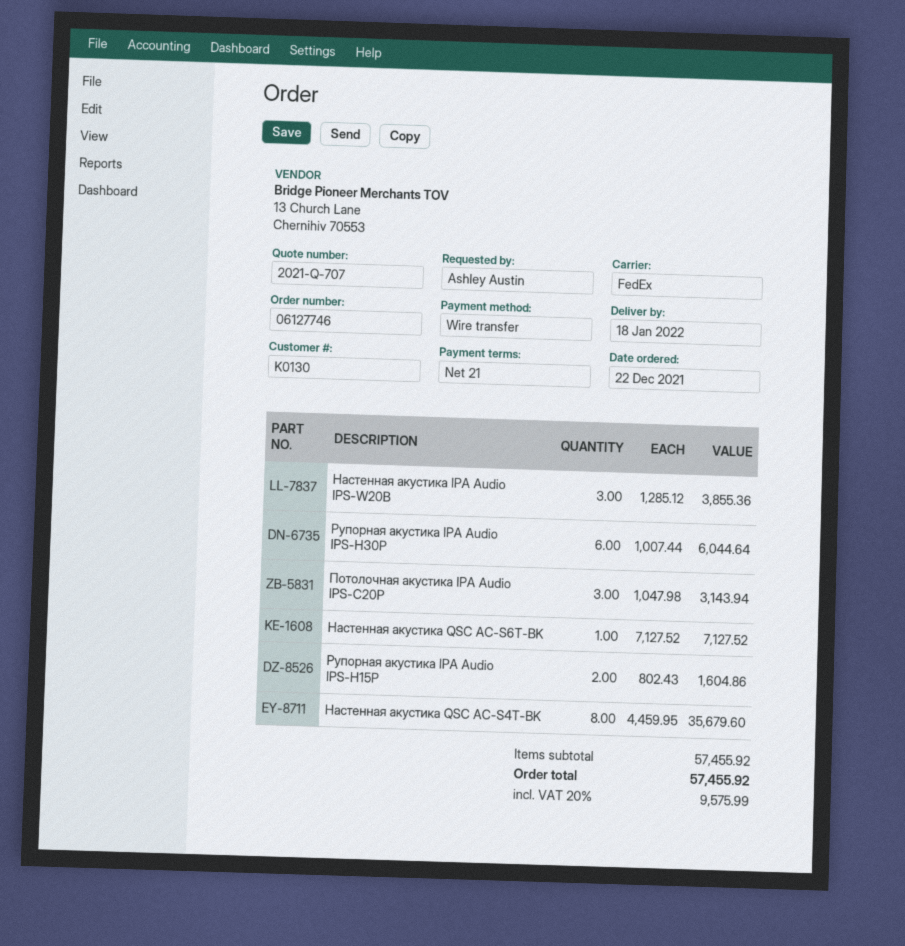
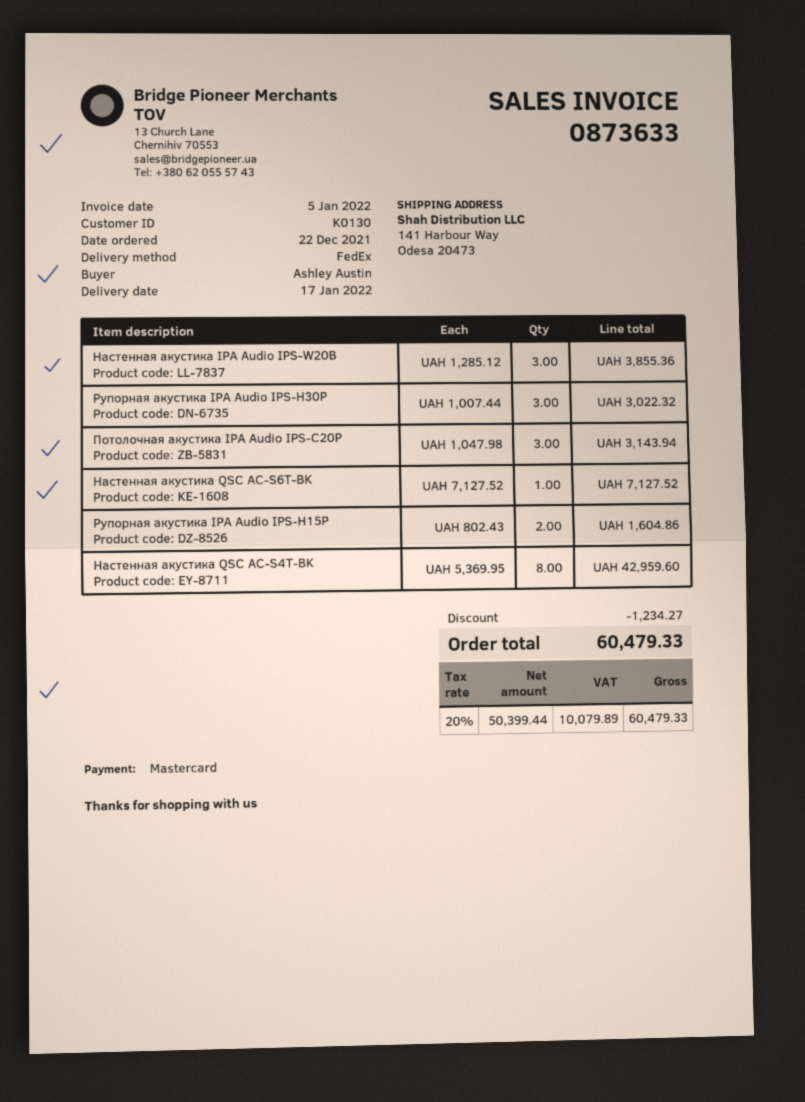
delivery date: 2022-01-18 -> 2022-01-17
payment method: bank transfer -> Mastercard
Рупорная акустика IPA Audio IPS-H30P: 6 x 1007.44 = 6044.64 -> 3 x 1007.44 = 3022.32
Настенная акустика QSC AC-S4T-BK: 8 x 4459.95 = 35679.60 -> 8 x 5369.95 = 42959.60
discount: none -> 1234.27
tax: 20% = 9575.99 -> 20% = 10079.89
total: 57455.92 -> 60479.33

